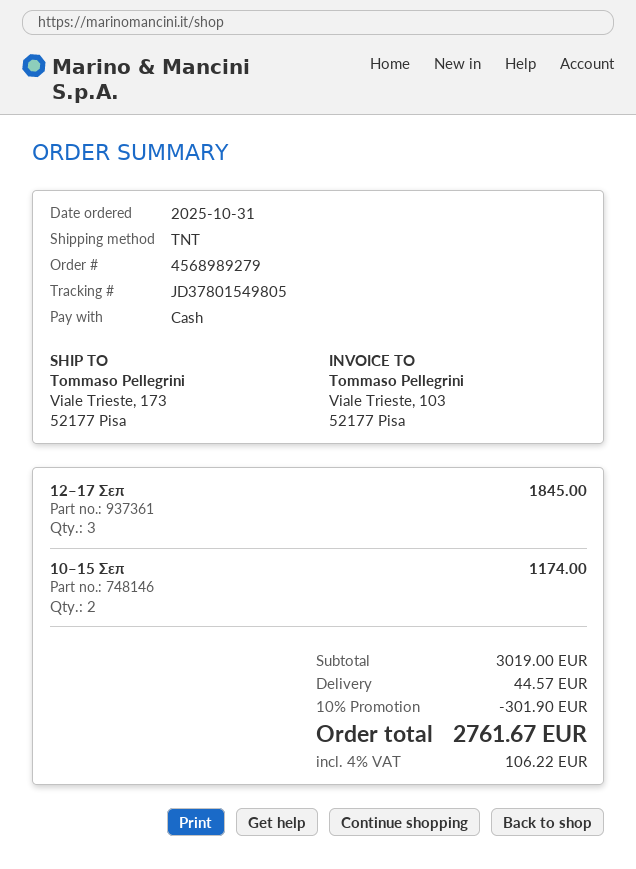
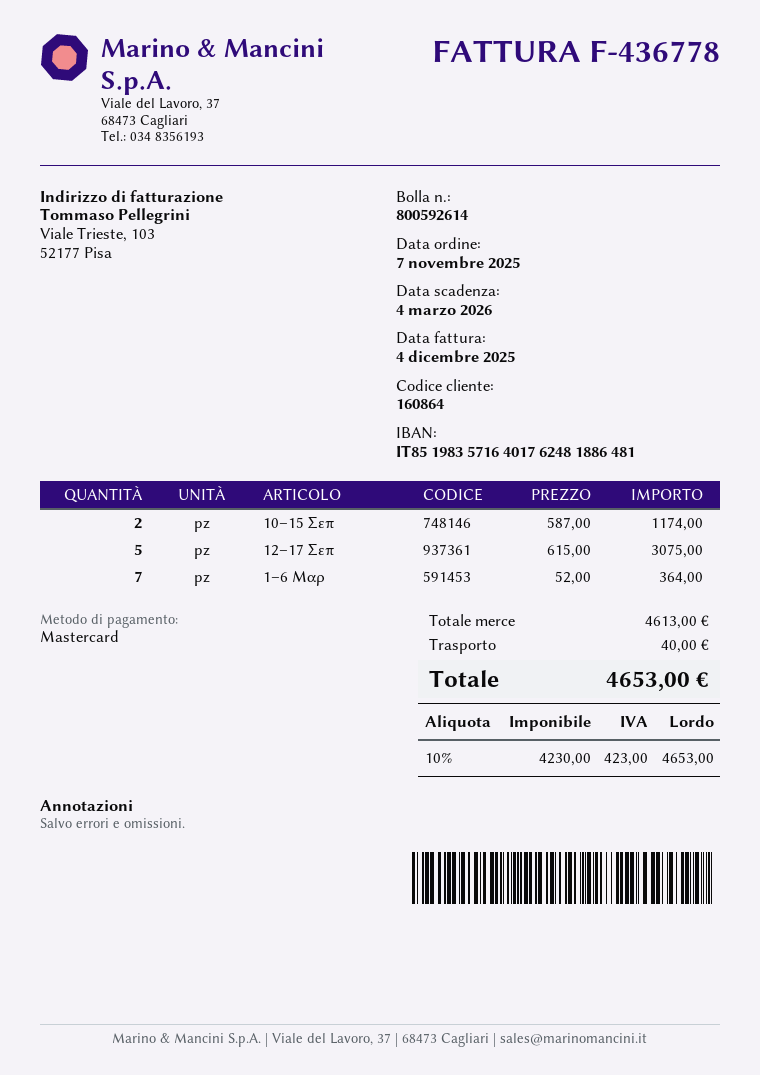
order date: 2025-10-31 -> 2025-11-07
payment method: cash -> Mastercard
12–17 Σεπ: 3 for 1845.00 -> 5 for 3075.00
1–6 Μαρ: none -> 7 for 364.00
subtotal: 3019.00 -> 4613.00
discount: 10% = 301.90 -> none
shipping: 44.57 -> 40.00
tax: 4% = 106.22 -> 10% = 423.00
total: 2761.67 -> 4653.00

